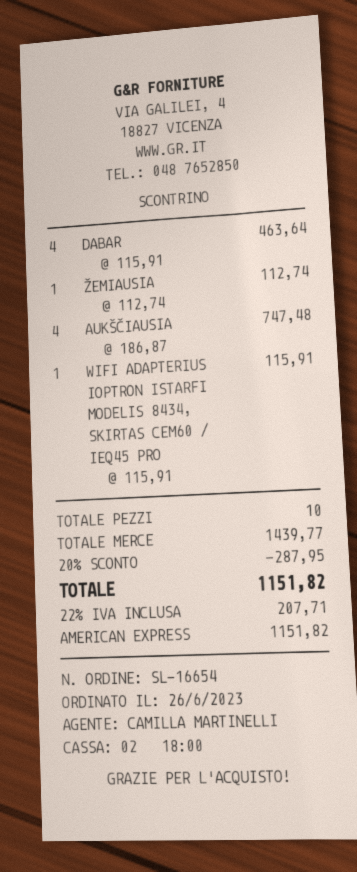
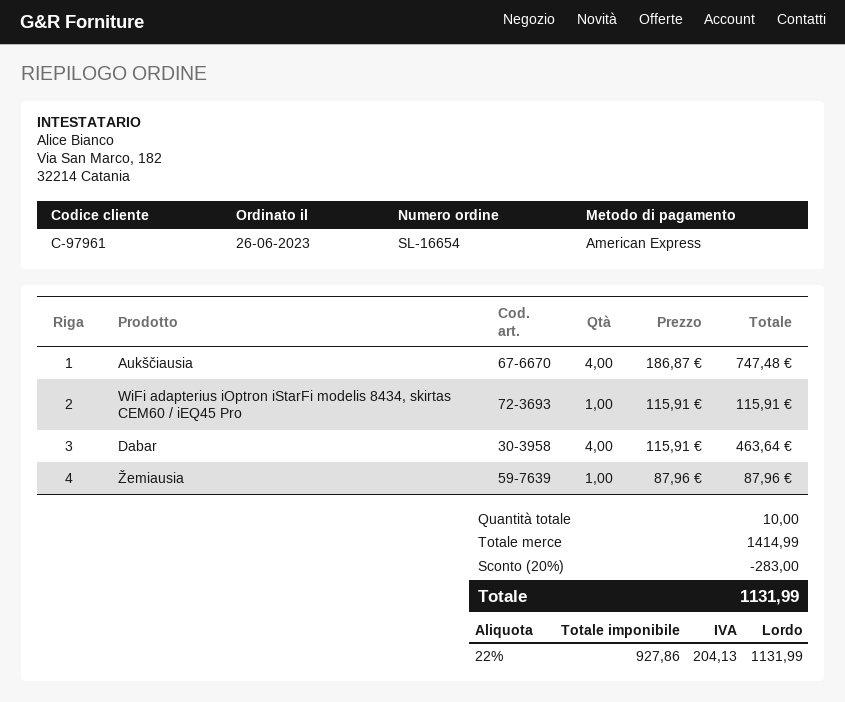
ŽEMIAUSIA: 1 x 112.74 = 112.74 -> 1 x 87.96 = 87.96
subtotal: 1439.77 -> 1414.99
discount: 20% = 287.95 -> 20% = 283.00
tax: 22% = 207.71 -> 22% = 204.13
total: 1151.82 -> 1131.99

